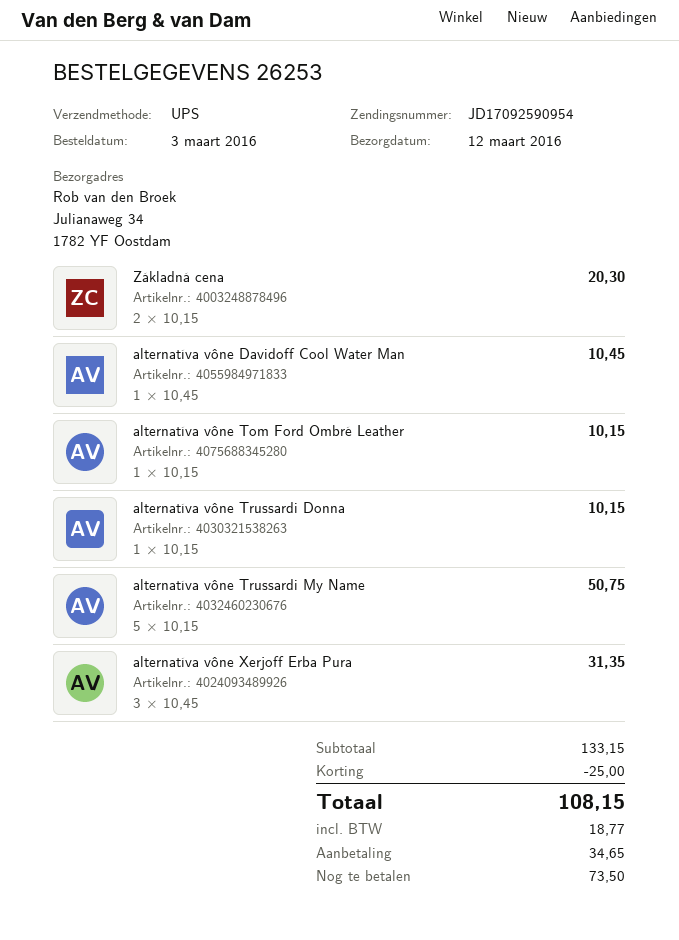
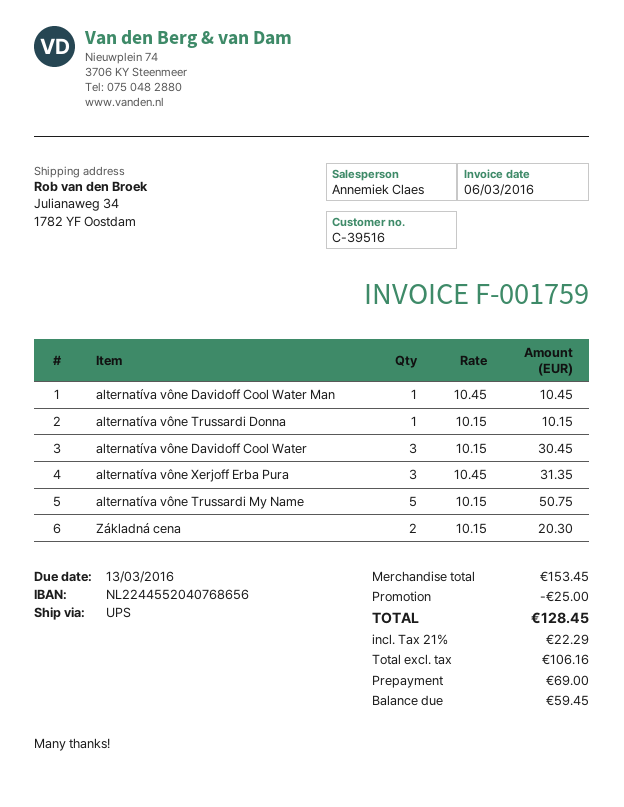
alternatíva vône Tom Ford Ombré Leather: 1 x 10.15 = 10.15 -> none
alternatíva vône Davidoff Cool Water: none -> 3 x 10.15 = 30.45
subtotal: 133.15 -> 153.45
tax: 18.77 -> 22.29
total: 108.15 -> 128.45
deposit: 34.65 -> 69.00
balance: 73.50 -> 59.45

